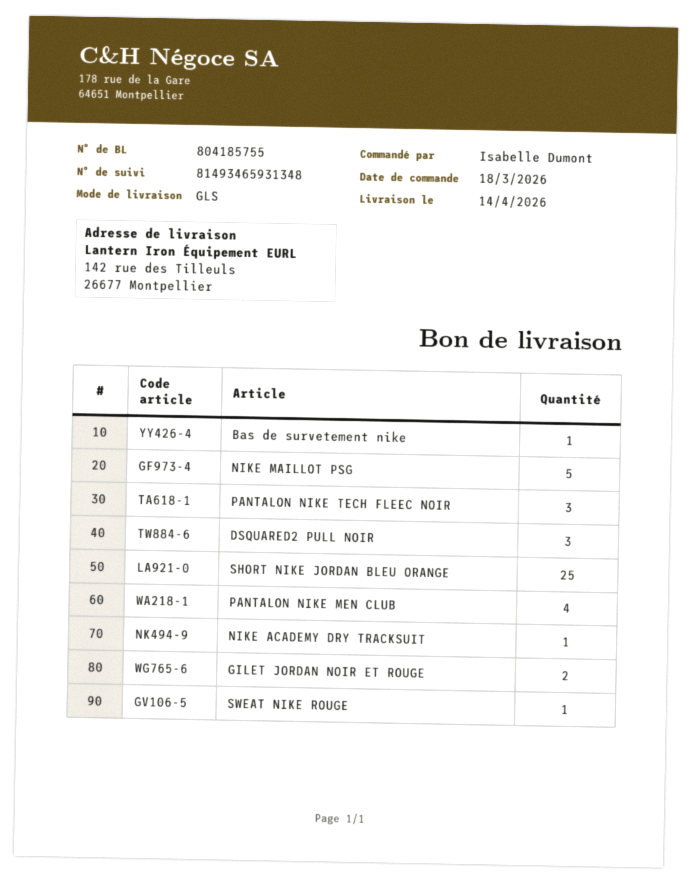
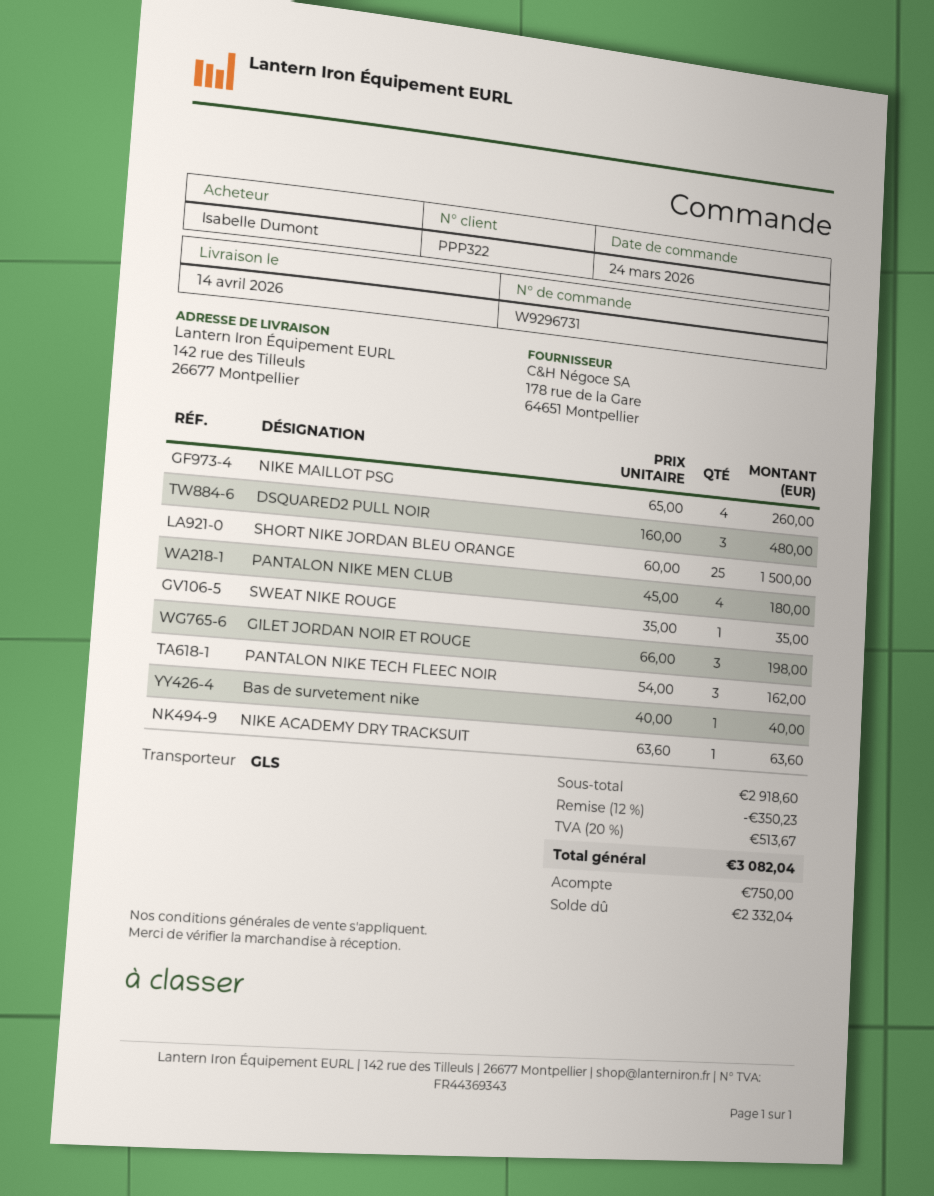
order date: 2026-03-18 -> 2026-03-24
NIKE MAILLOT PSG: 5 -> 4
GILET JORDAN NOIR ET ROUGE: 2 -> 3

